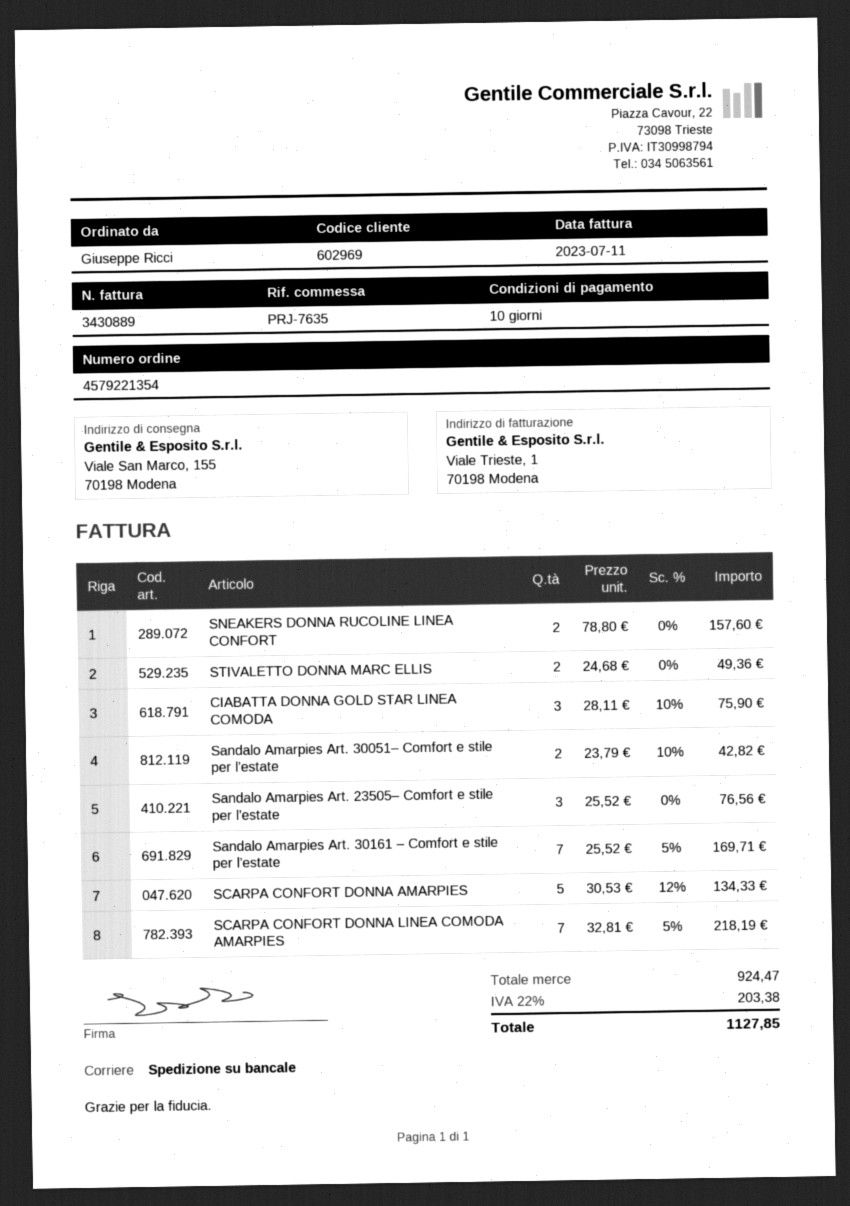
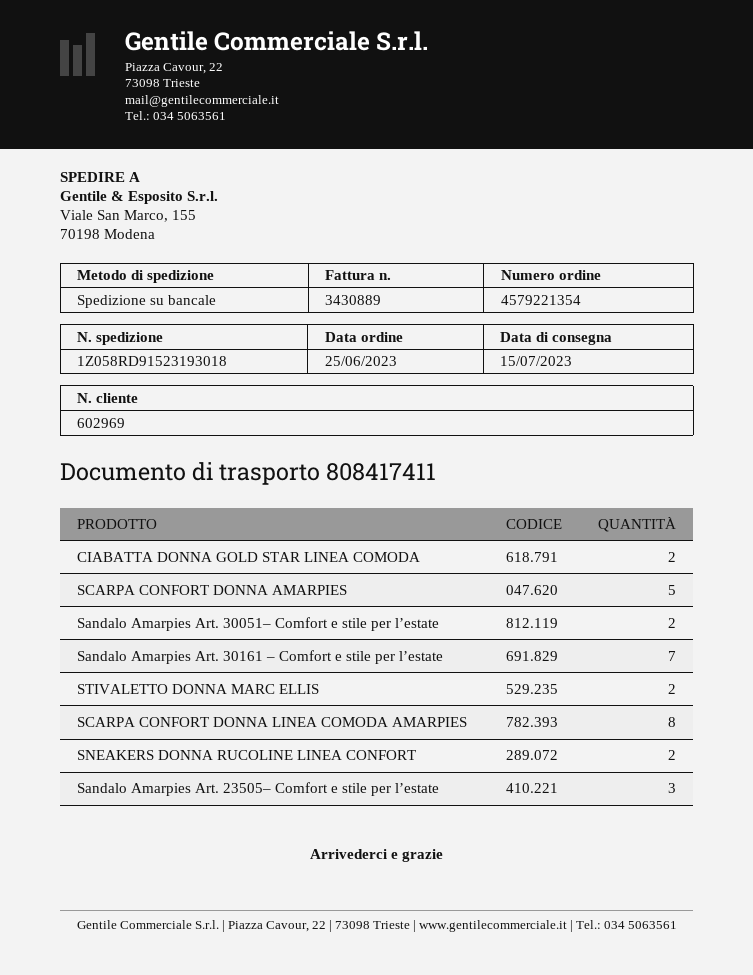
CIABATTA DONNA GOLD STAR LINEA COMODA: 3 -> 2
SCARPA CONFORT DONNA LINEA COMODA AMARPIES: 7 -> 8

